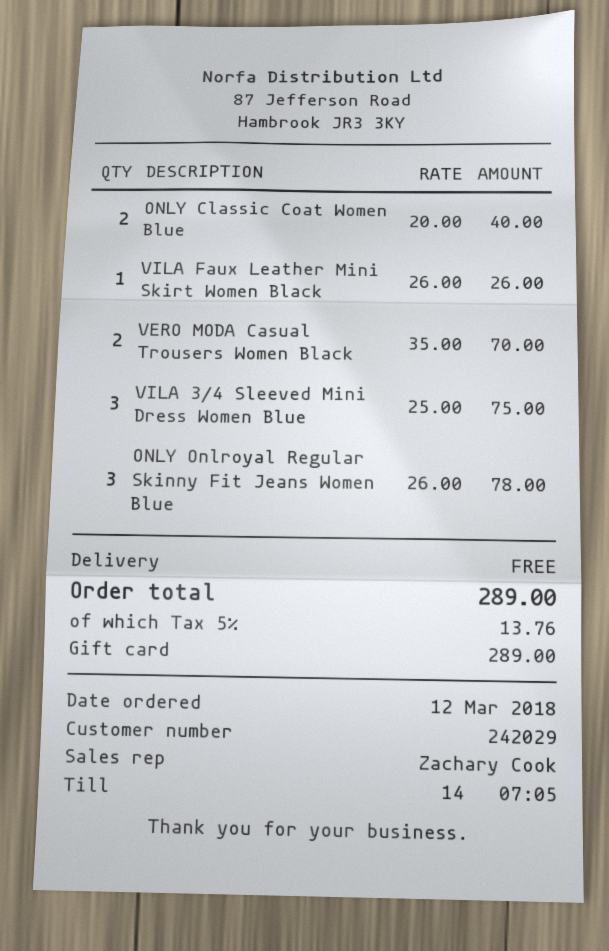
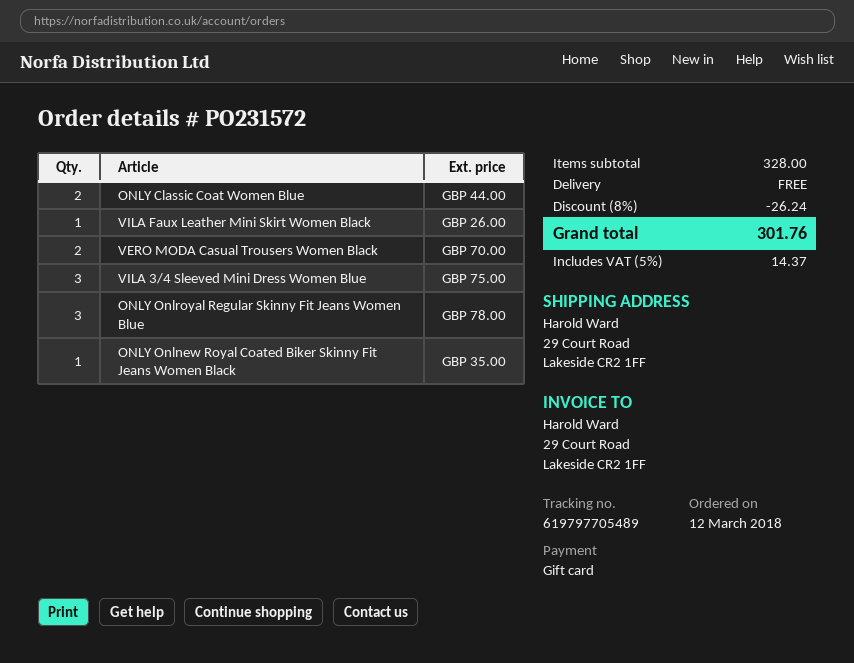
ONLY Classic Coat Women Blue: 2 for 40.00 -> 2 for 44.00
ONLY Onlnew Royal Coated Biker Skinny Fit Jeans Women Black: none -> 1 for 35.00
discount: none -> 8% = 26.24
tax: 5% = 13.76 -> 5% = 14.37
total: 289.00 -> 301.76

